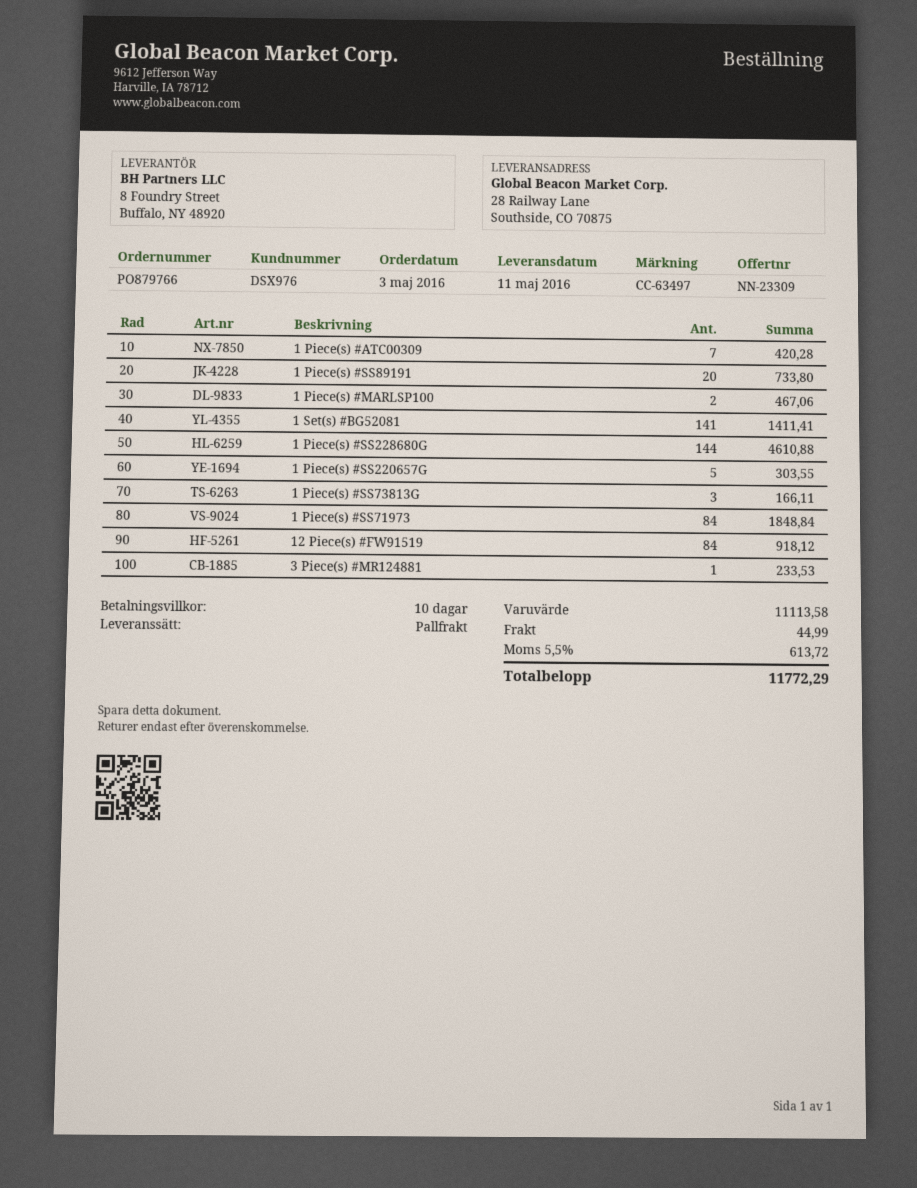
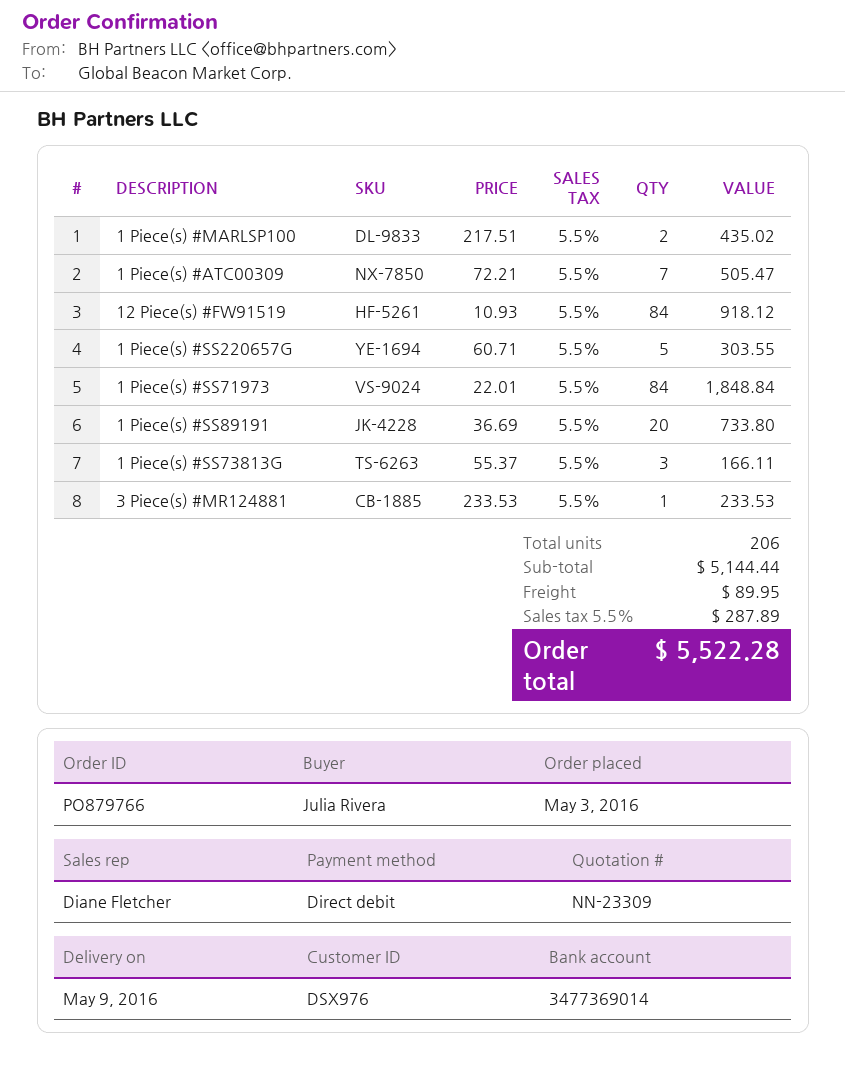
delivery date: 2016-05-11 -> 2016-05-09
1 Piece(s) #ATC00309: 7 for 420.28 -> 7 for 505.47
1 Piece(s) #MARLSP100: 2 for 467.06 -> 2 for 435.02
1 Set(s) #BG52081: 141 for 1411.41 -> none
1 Piece(s) #SS228680G: 144 for 4610.88 -> none
subtotal: 11113.58 -> 5144.44
shipping: 44.99 -> 89.95
tax: 5.5% = 613.72 -> 5.5% = 287.89
total: 11772.29 -> 5522.28

